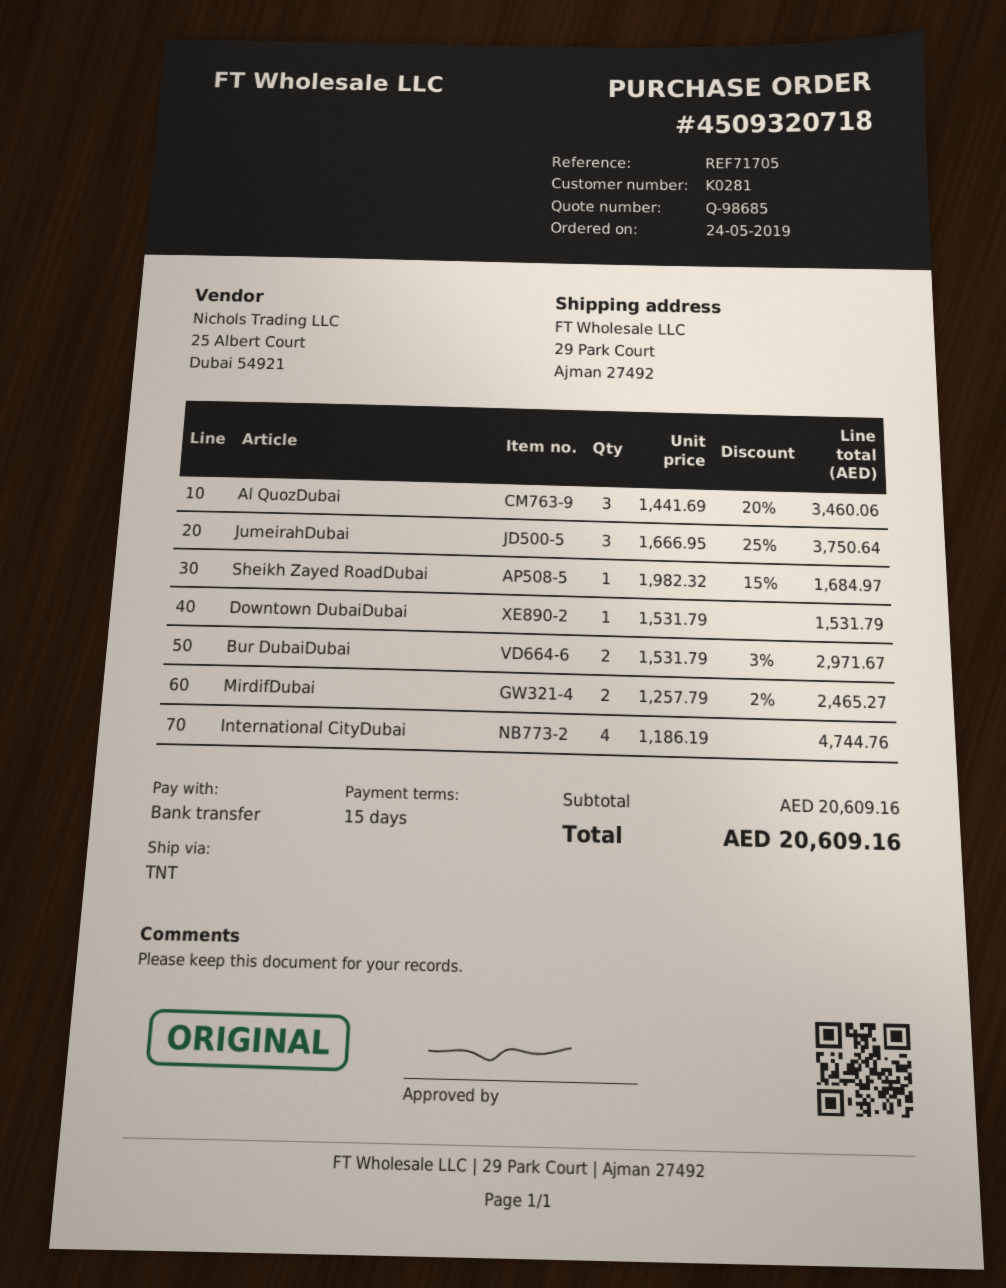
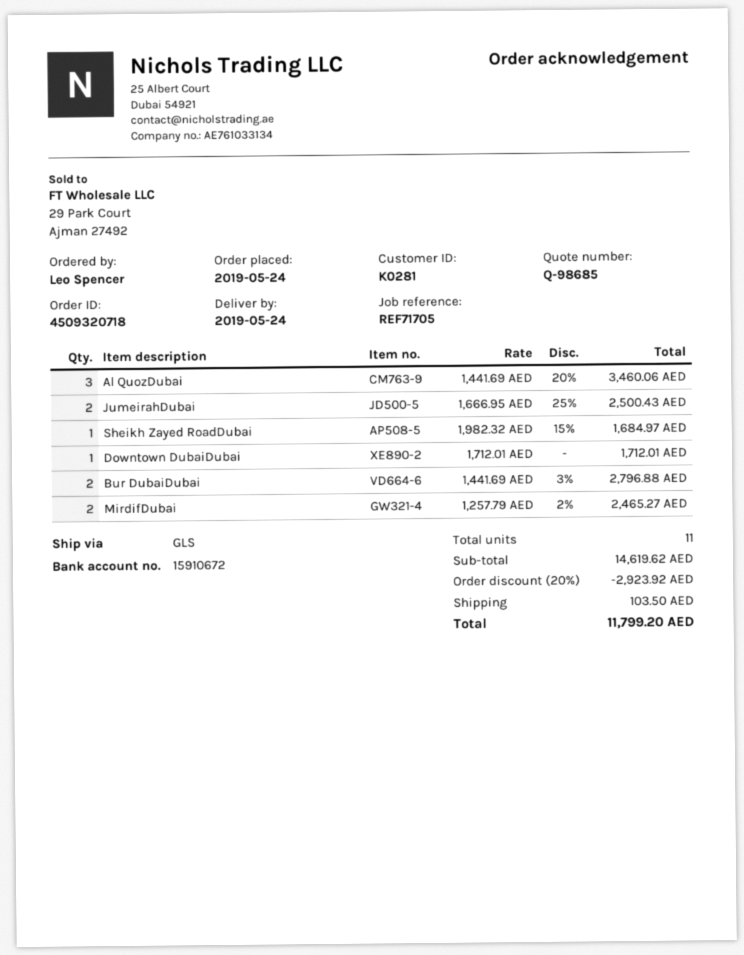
shipping method: TNT -> GLS
JumeirahDubai: 3 x 1666.95 - 25% = 3750.64 -> 2 x 1666.95 - 25% = 2500.43
Downtown DubaiDubai: 1 x 1531.79 = 1531.79 -> 1 x 1712.01 = 1712.01
Bur DubaiDubai: 2 x 1531.79 - 3% = 2971.67 -> 2 x 1441.69 - 3% = 2796.88
International CityDubai: 4 x 1186.19 = 4744.76 -> none
subtotal: 20609.16 -> 14619.62
discount: none -> 20% = 2923.92
shipping: none -> 103.50
total: 20609.16 -> 11799.20

